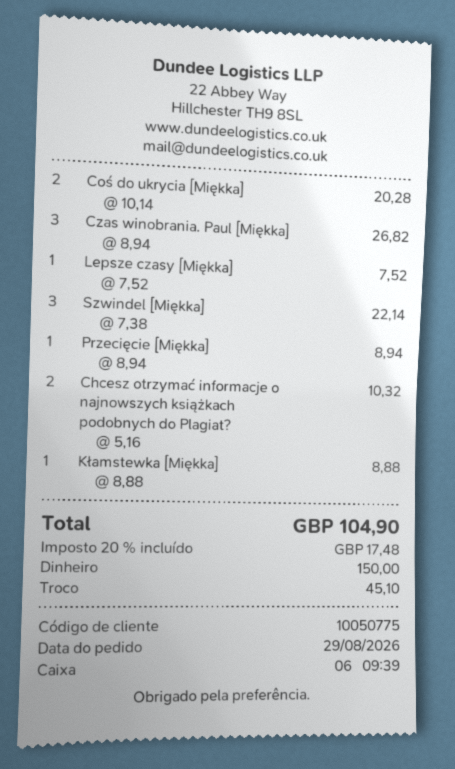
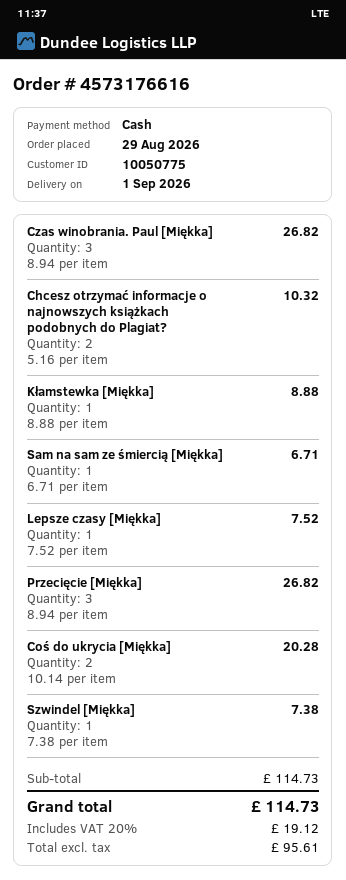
Szwindel [Miękka]: 3 x 7.38 = 22.14 -> 1 x 7.38 = 7.38
Przecięcie [Miękka]: 1 x 8.94 = 8.94 -> 3 x 8.94 = 26.82
Sam na sam ze śmiercią [Miękka]: none -> 1 x 6.71 = 6.71
tax: 20% = 17.48 -> 20% = 19.12
total: 104.90 -> 114.73

